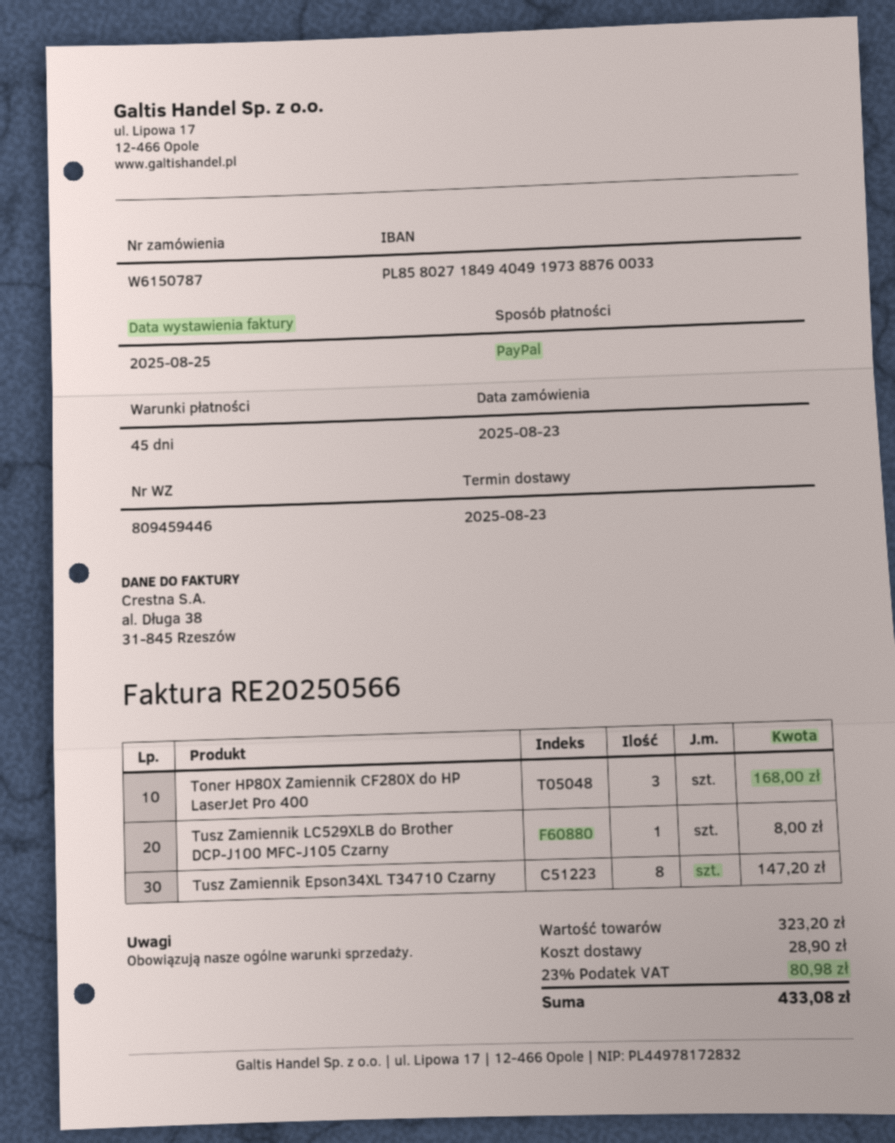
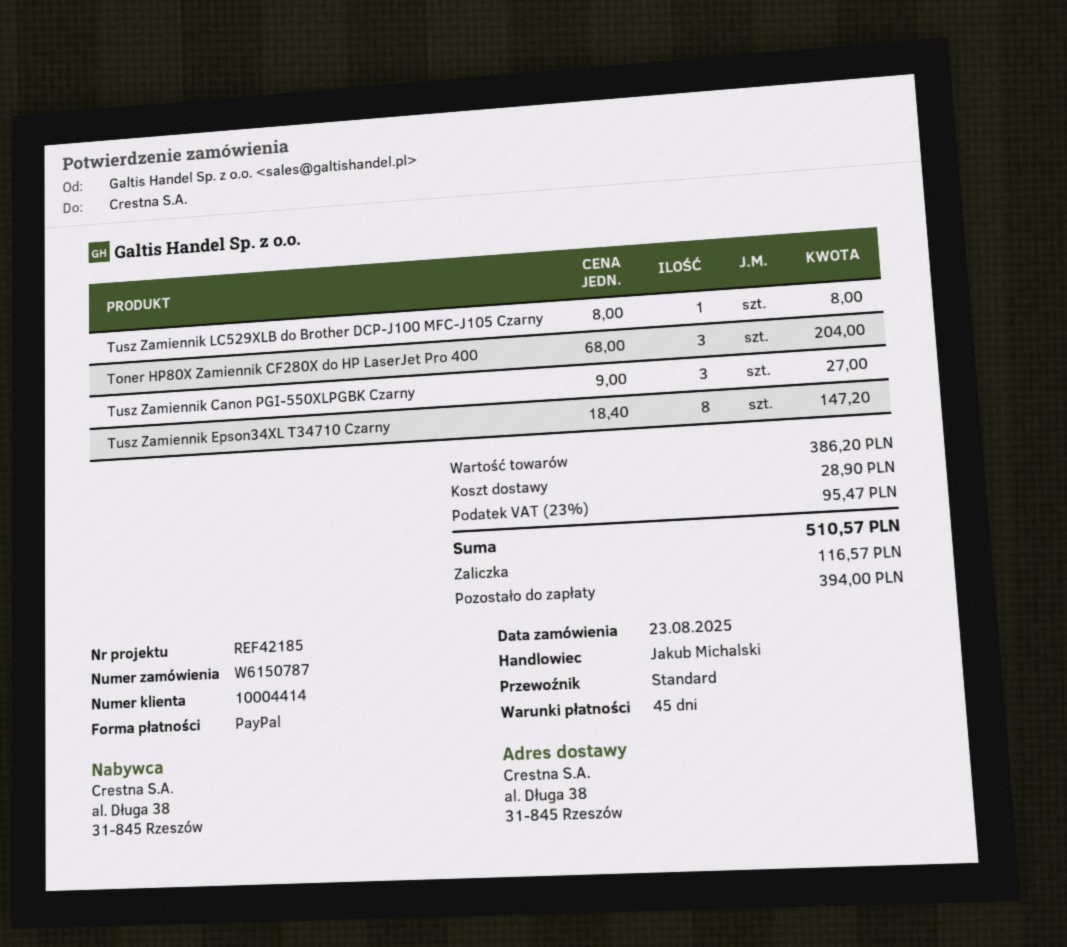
Toner HP80X Zamiennik CF280X do HP LaserJet Pro 400: 3 for 168.00 -> 3 for 204.00
Tusz Zamiennik Canon PGI-550XLPGBK Czarny: none -> 3 for 27.00
subtotal: 323.20 -> 386.20
tax: 23% = 80.98 -> 23% = 95.47
total: 433.08 -> 510.57

